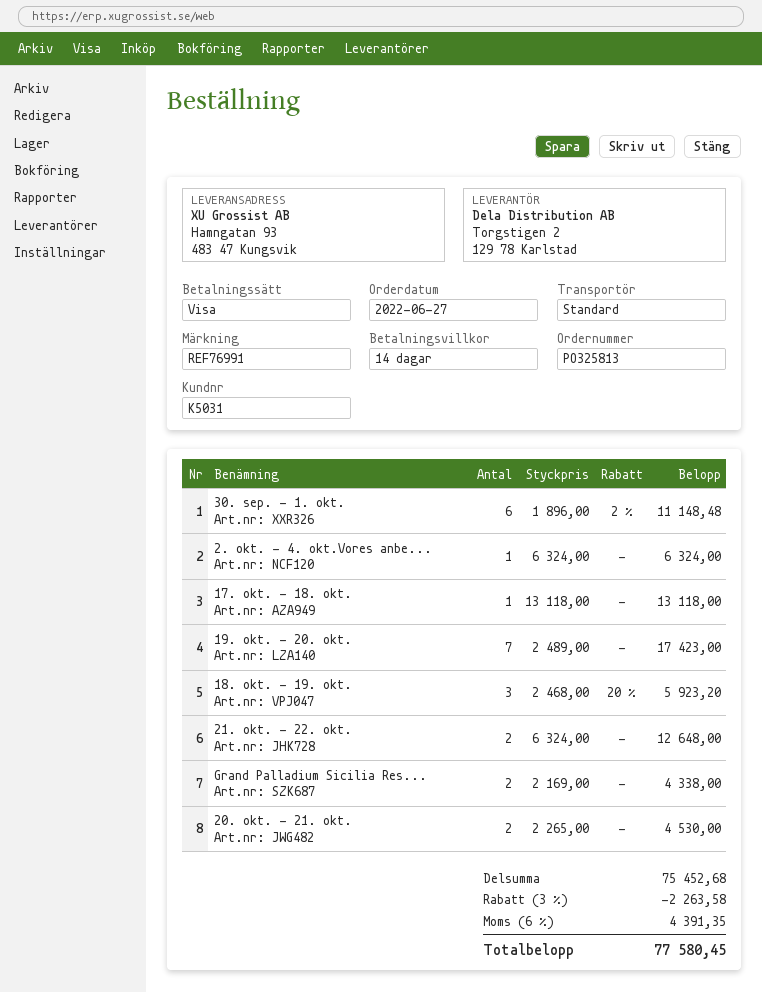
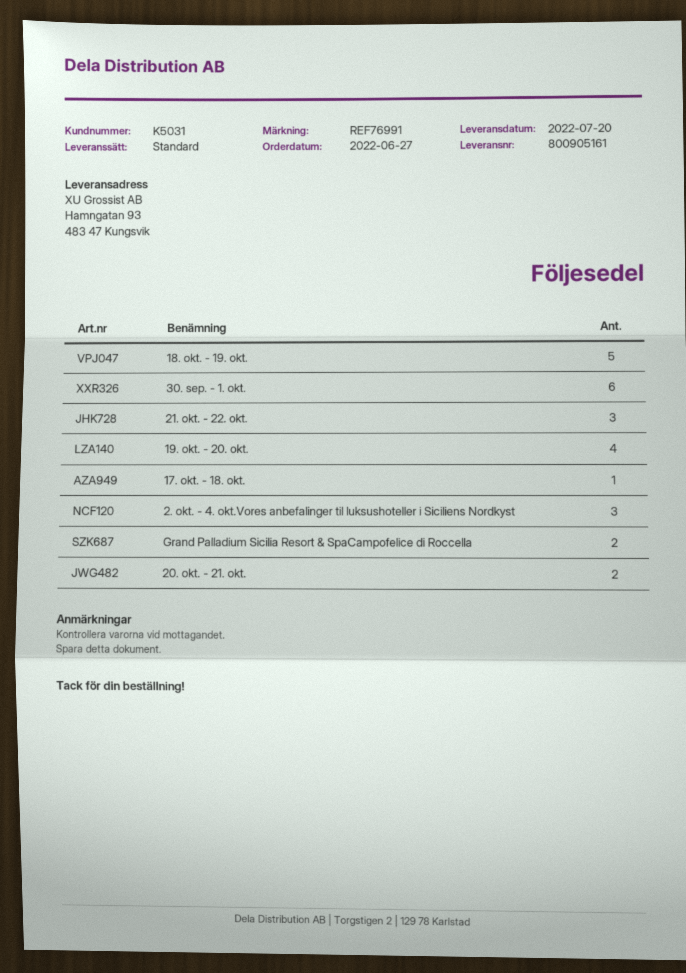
2. okt. - 4. okt.Vores anbe...: 1 -> 3
19. okt. - 20. okt.: 7 -> 4
18. okt. - 19. okt.: 3 -> 5
21. okt. - 22. okt.: 2 -> 3

